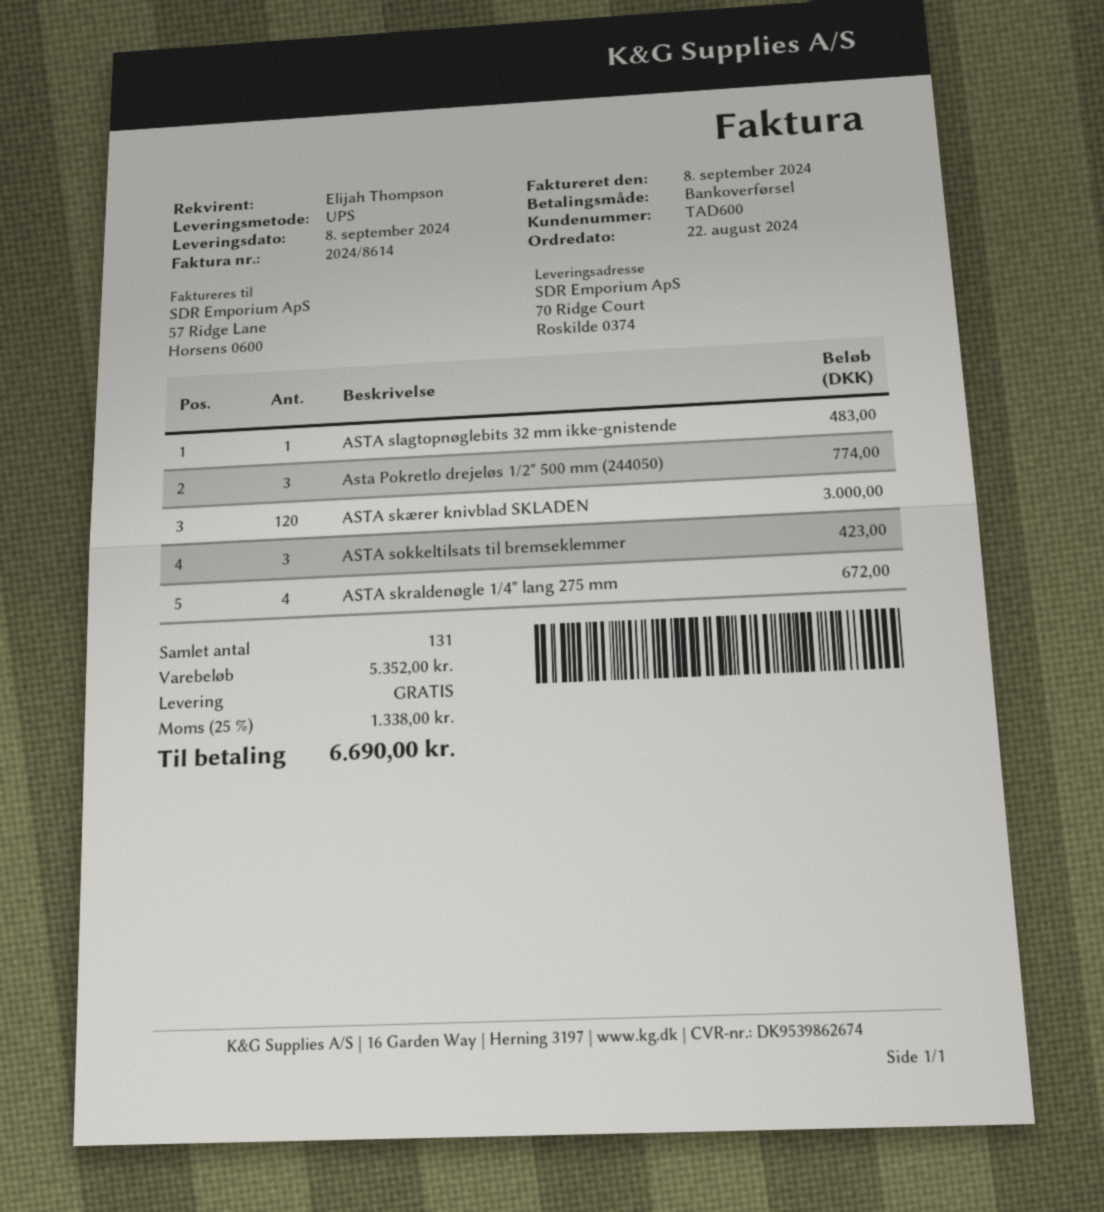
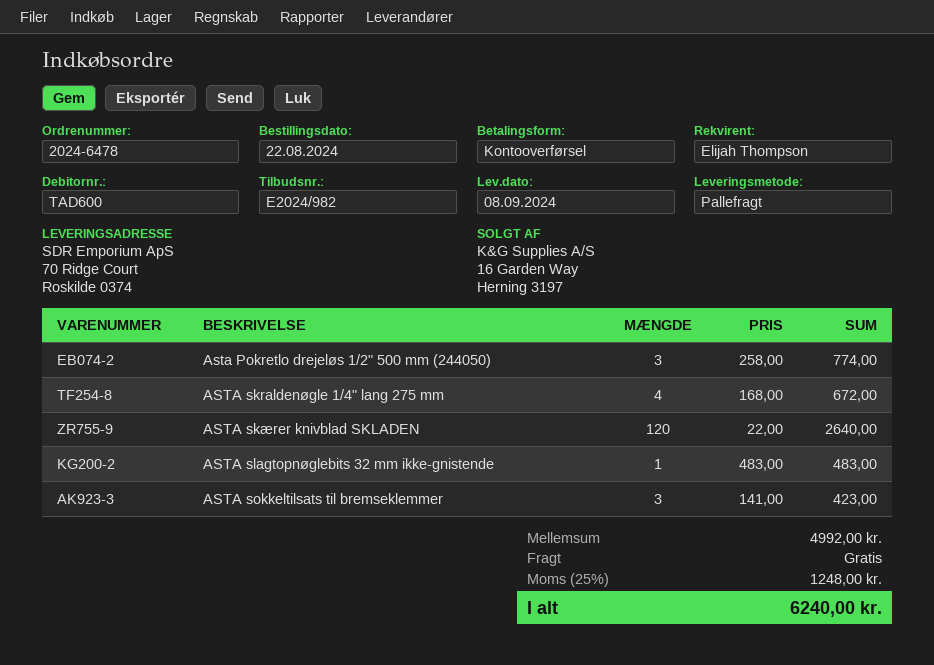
shipping method: UPS -> pallet freight
ASTA skærer knivblad SKLADEN: 120 for 3000.00 -> 120 for 2640.00
subtotal: 5352.00 -> 4992.00
tax: 25% = 1338.00 -> 25% = 1248.00
total: 6690.00 -> 6240.00

